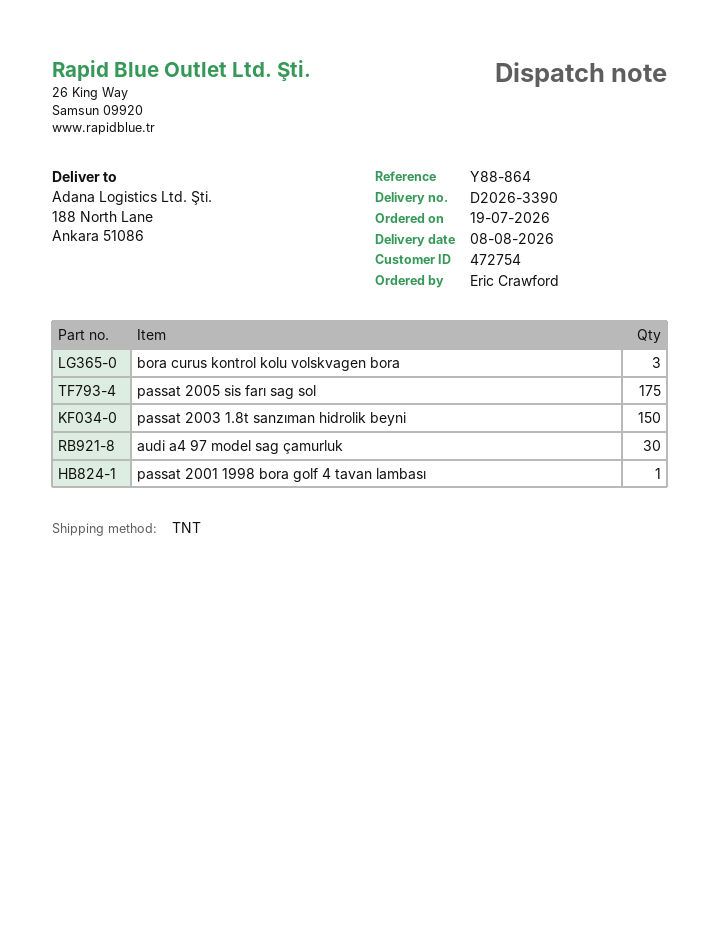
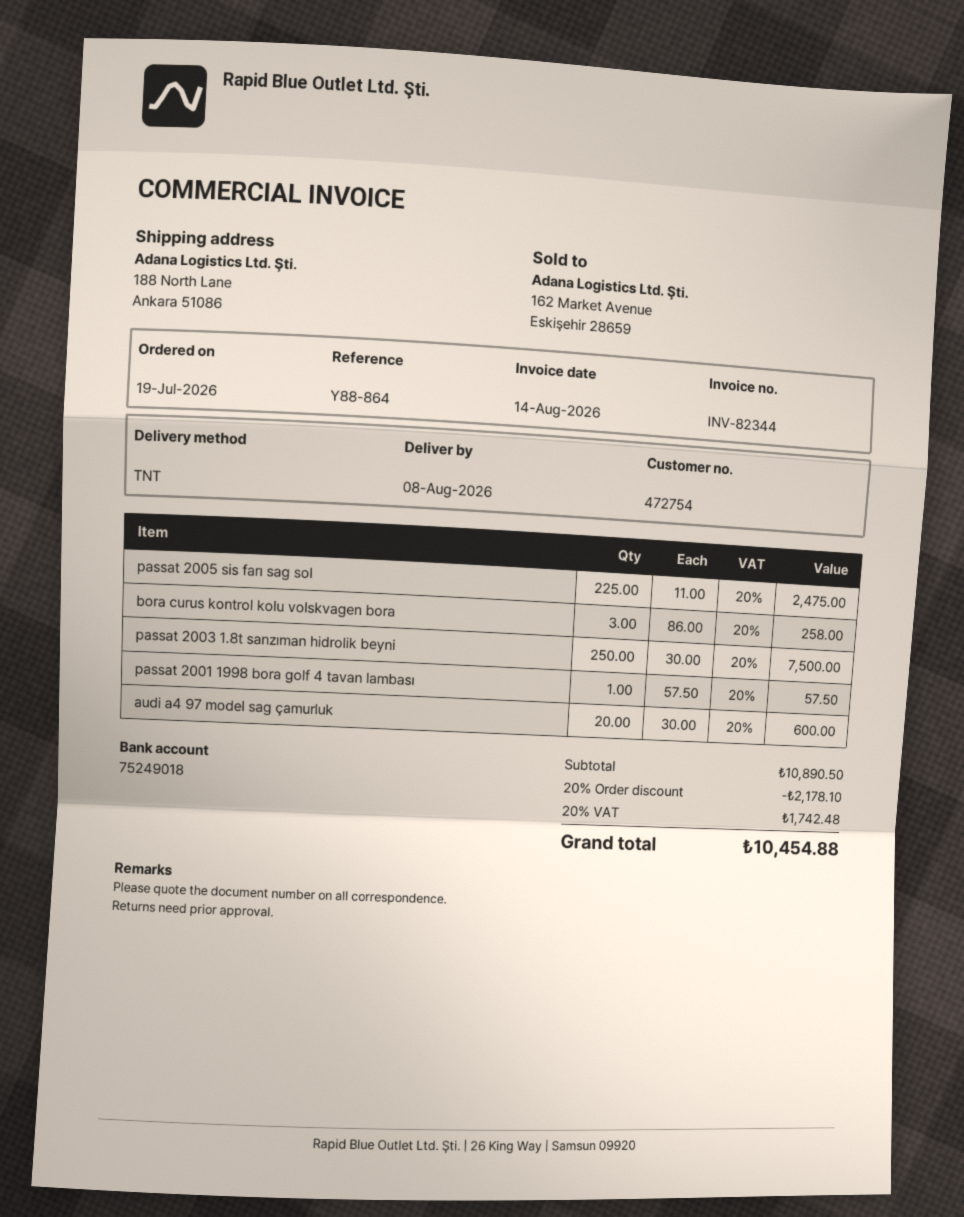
passat 2005 sis farı sag sol: 175 -> 225
passat 2003 1.8t sanzıman hidrolik beyni: 150 -> 250
audi a4 97 model sag çamurluk: 30 -> 20

